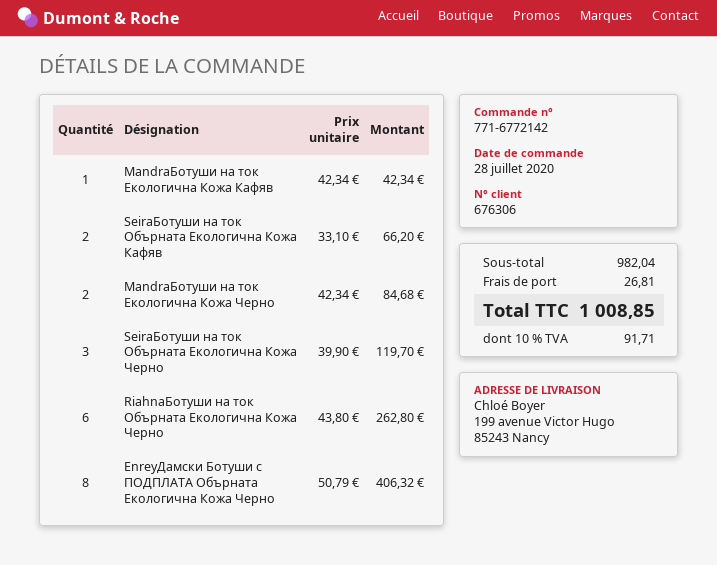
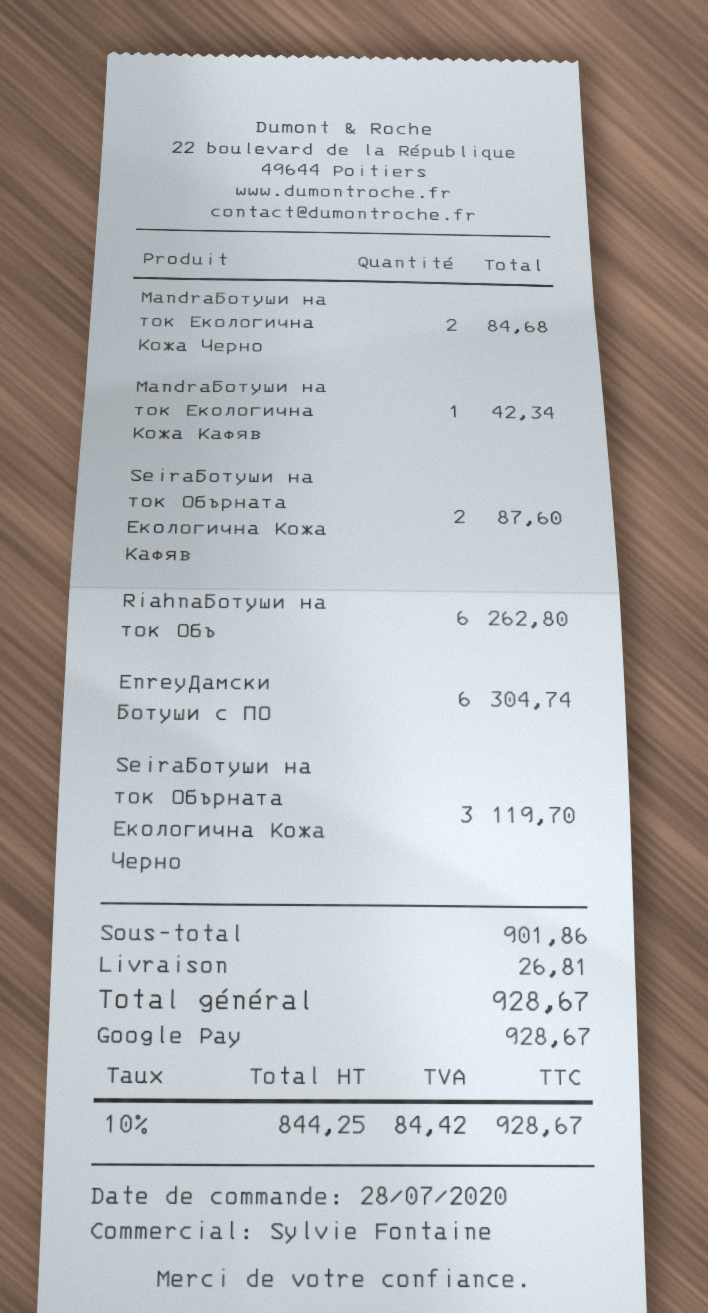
SeiraБотуши на ток Обърната Екологична Кожа Кафяв: 2 for 66.20 -> 2 for 87.60
EnreyДамски Ботуши с ПОДПЛАТА Обърната Екологична Кожа Черно: 8 for 406.32 -> 6 for 304.74
subtotal: 982.04 -> 901.86
tax: 10% = 91.71 -> 10% = 84.42
total: 1008.85 -> 928.67

